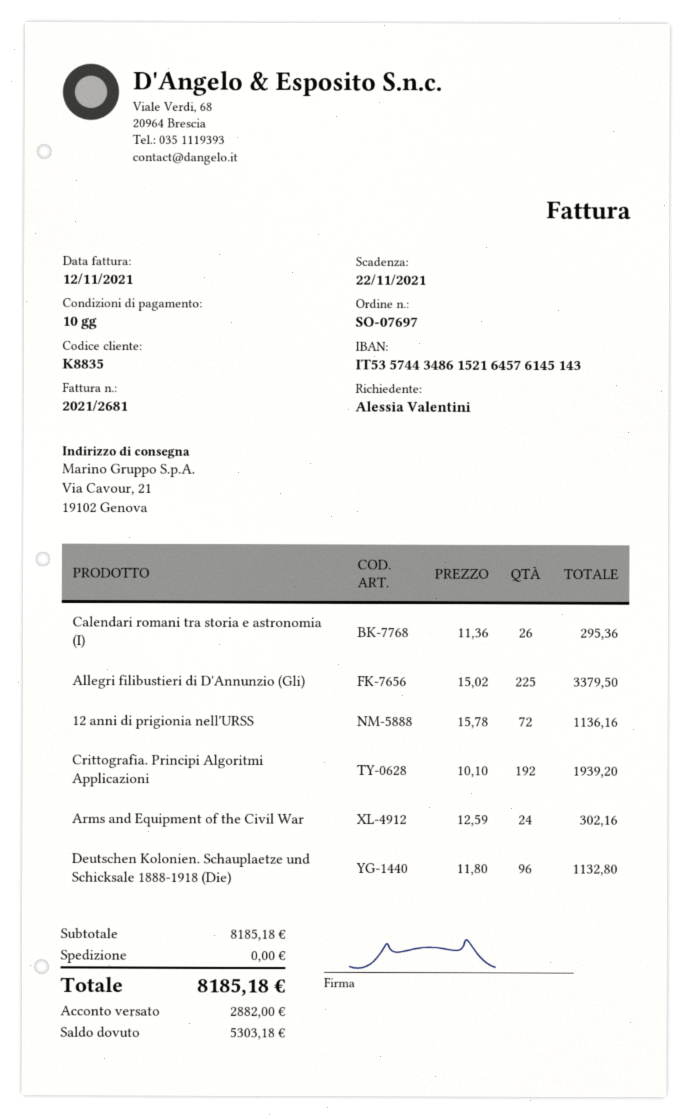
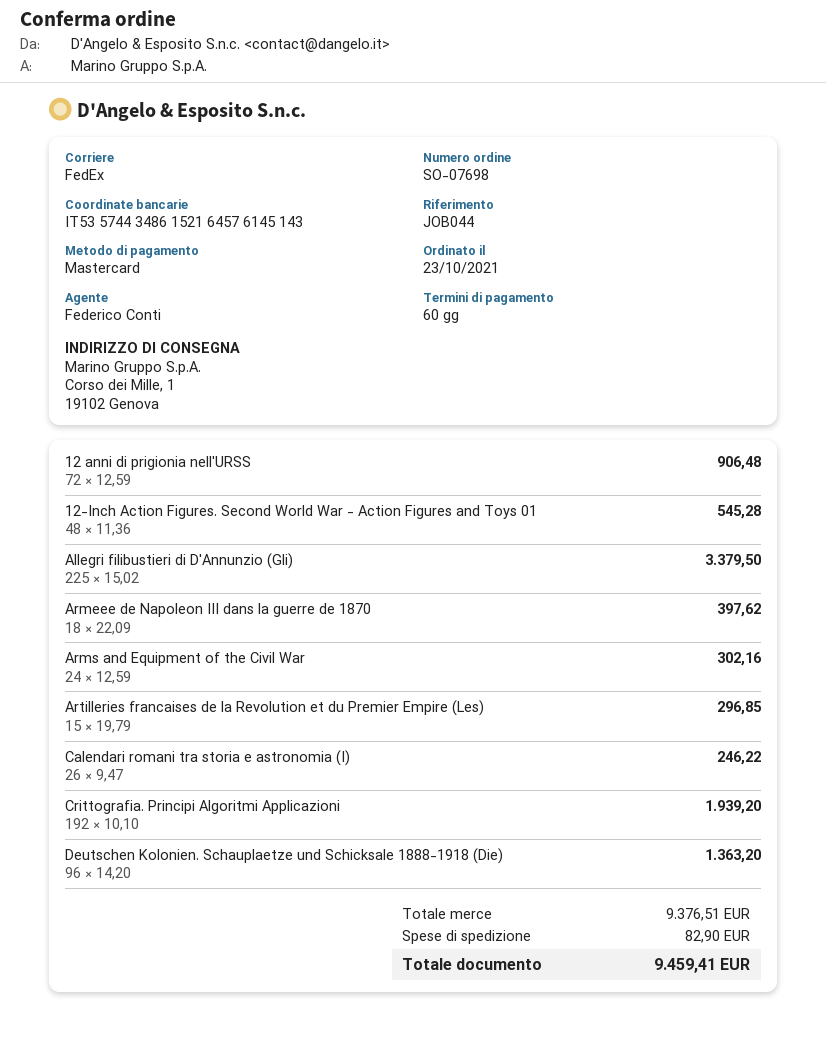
order number: SO-07697 -> SO-07698
payment terms: 10 days -> 60 days
ship to: Via Cavour, 21, 19102 Genova -> Corso dei Mille, 1, 19102 Genova
Calendari romani tra storia e astronomia (I): 26 x 11.36 = 295.36 -> 26 x 9.47 = 246.22
12 anni di prigionia nell'URSS: 72 x 15.78 = 1136.16 -> 72 x 12.59 = 906.48
Deutschen Kolonien. Schauplaetze und Schicksale 1888-1918 (Die): 96 x 11.80 = 1132.80 -> 96 x 14.20 = 1363.20
12-Inch Action Figures. Second World War - Action Figures and Toys 01: none -> 48 x 11.36 = 545.28
Armeee de Napoleon III dans la guerre de 1870: none -> 18 x 22.09 = 397.62
Artilleries francaises de la Revolution et du Premier Empire (Les): none -> 15 x 19.79 = 296.85
subtotal: 8185.18 -> 9376.51
shipping: 0.00 -> 82.90
total: 8185.18 -> 9459.41

